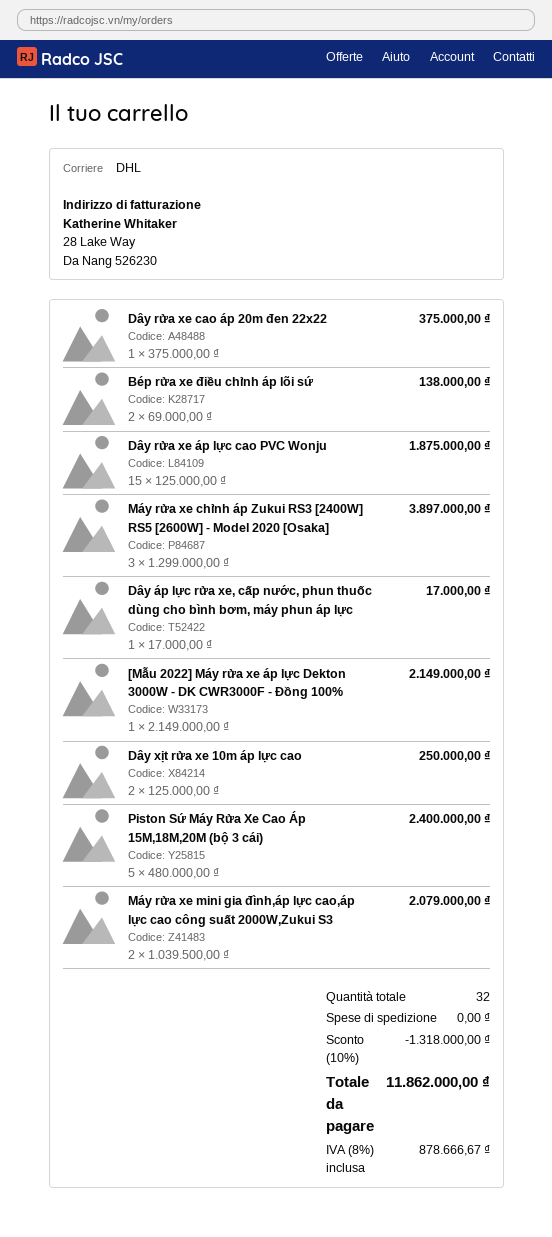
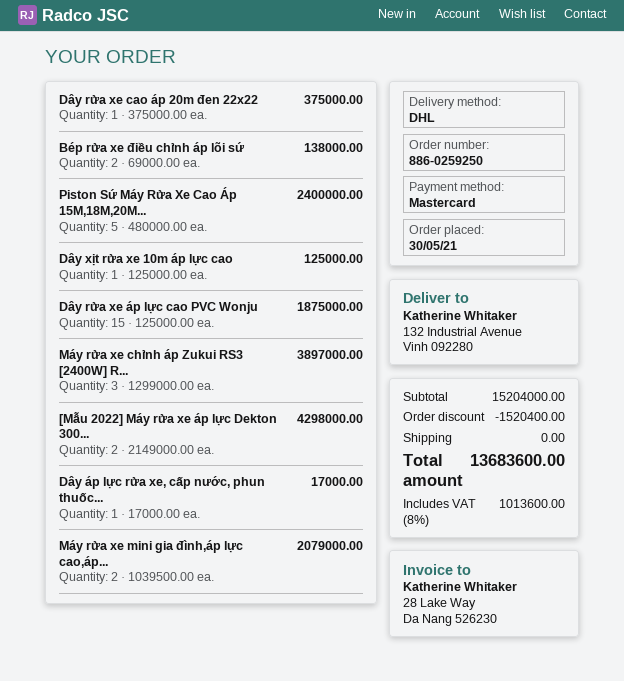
[Mẫu 2022] Máy rửa xe áp lực Dekton 3000W - DK CWR3000F - Đồng 100%: 1 x 2149000.00 = 2149000.00 -> 2 x 2149000.00 = 4298000.00
Dây xịt rửa xe 10m áp lực cao: 2 x 125000.00 = 250000.00 -> 1 x 125000.00 = 125000.00
discount: 1318000.00 -> 1520400.00
tax: 8% = 878666.67 -> 8% = 1013600.00
total: 11862000.00 -> 13683600.00

